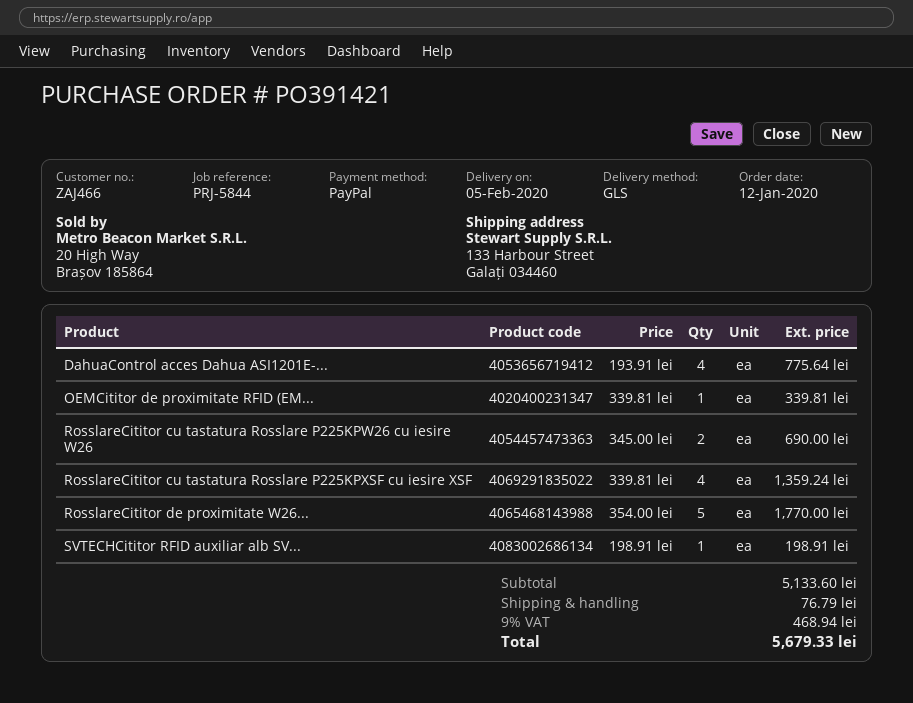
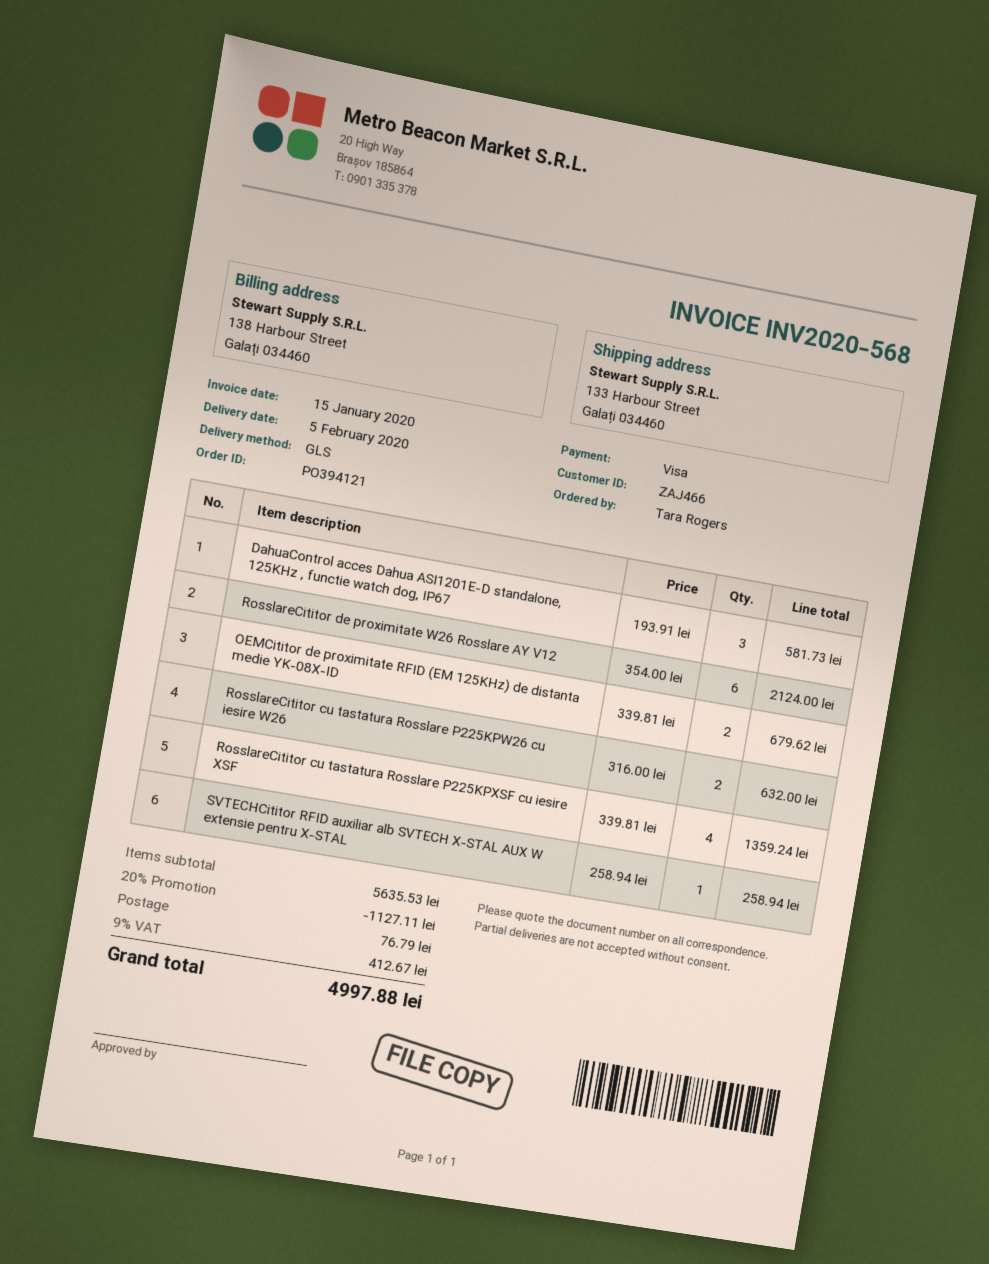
order number: PO391421 -> PO394121
payment method: PayPal -> Visa
DahuaControl acces Dahua ASI1201E-...: 4 x 193.91 = 775.64 -> 3 x 193.91 = 581.73
OEMCititor de proximitate RFID (EM...: 1 x 339.81 = 339.81 -> 2 x 339.81 = 679.62
RosslareCititor cu tastatura Rosslare P225KPW26 cu iesire W26: 2 x 345.00 = 690.00 -> 2 x 316.00 = 632.00
RosslareCititor de proximitate W26...: 5 x 354.00 = 1770.00 -> 6 x 354.00 = 2124.00
SVTECHCititor RFID auxiliar alb SV...: 1 x 198.91 = 198.91 -> 1 x 258.94 = 258.94
subtotal: 5133.60 -> 5635.53
discount: none -> 20% = 1127.11
tax: 9% = 468.94 -> 9% = 412.67
total: 5679.33 -> 4997.88

